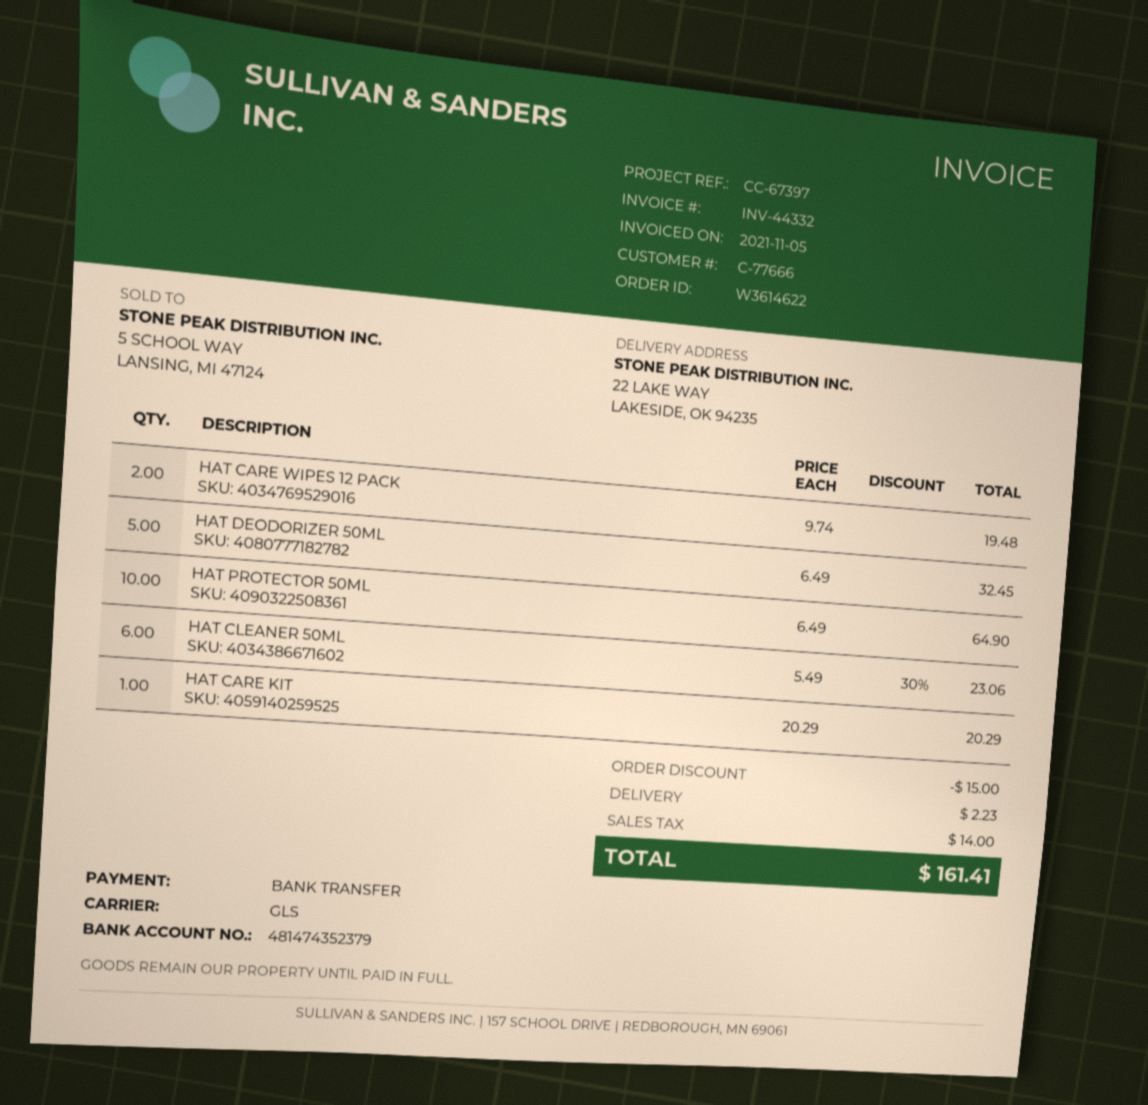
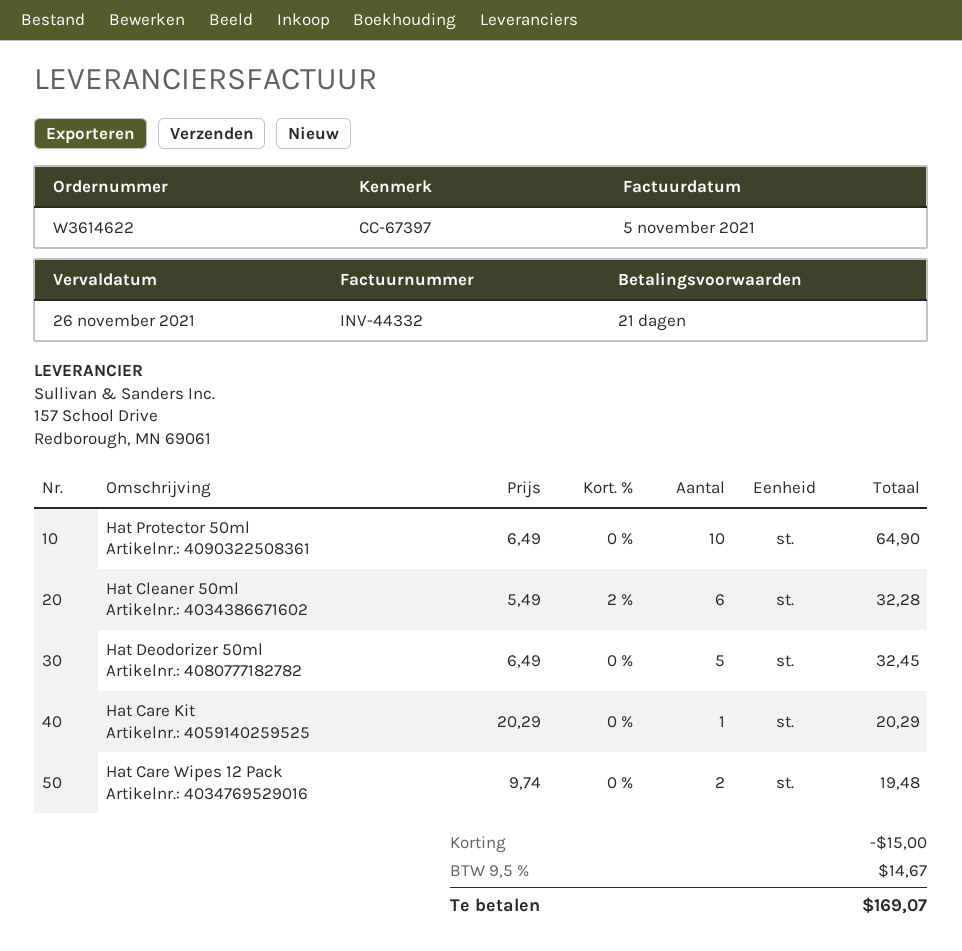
HAT CLEANER 50ML: 6 x 5.49 - 30% = 23.06 -> 6 x 5.49 - 2% = 32.28
shipping: 2.23 -> none
tax: 14.00 -> 14.67
total: 161.41 -> 169.07

